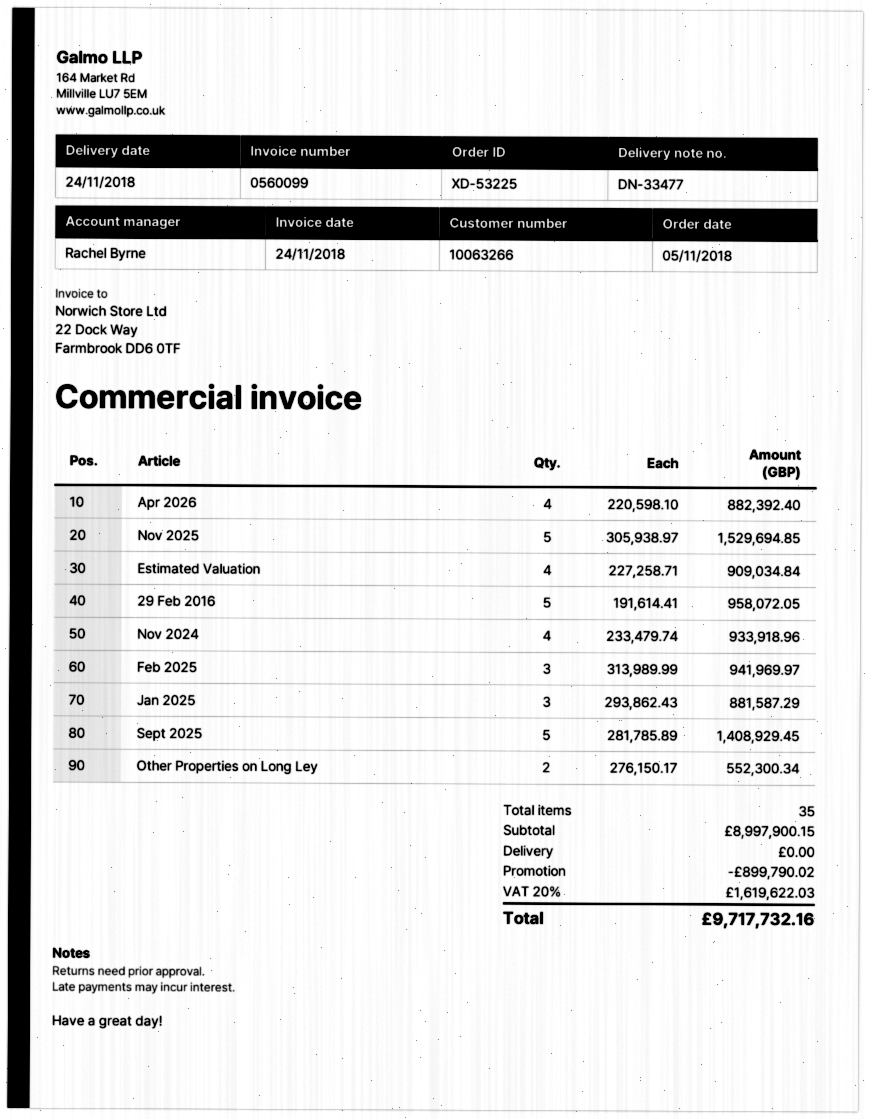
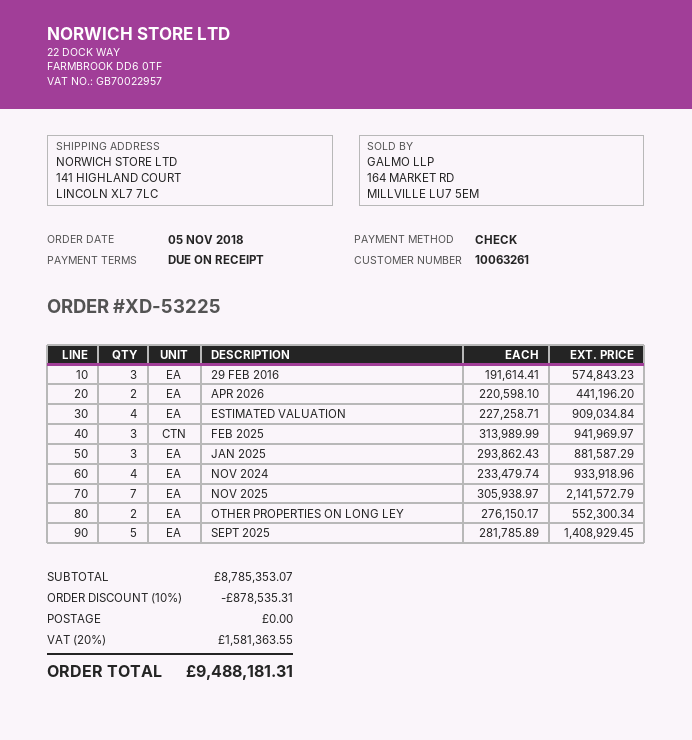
customer number: 10063266 -> 10063261
Apr 2026: 4 x 220598.10 = 882392.40 -> 2 x 220598.10 = 441196.20
Nov 2025: 5 x 305938.97 = 1529694.85 -> 7 x 305938.97 = 2141572.79
29 Feb 2016: 5 x 191614.41 = 958072.05 -> 3 x 191614.41 = 574843.23
subtotal: 8997900.15 -> 8785353.07
discount: 899790.02 -> 878535.31
tax: 20% = 1619622.03 -> 20% = 1581363.55
total: 9717732.16 -> 9488181.31

